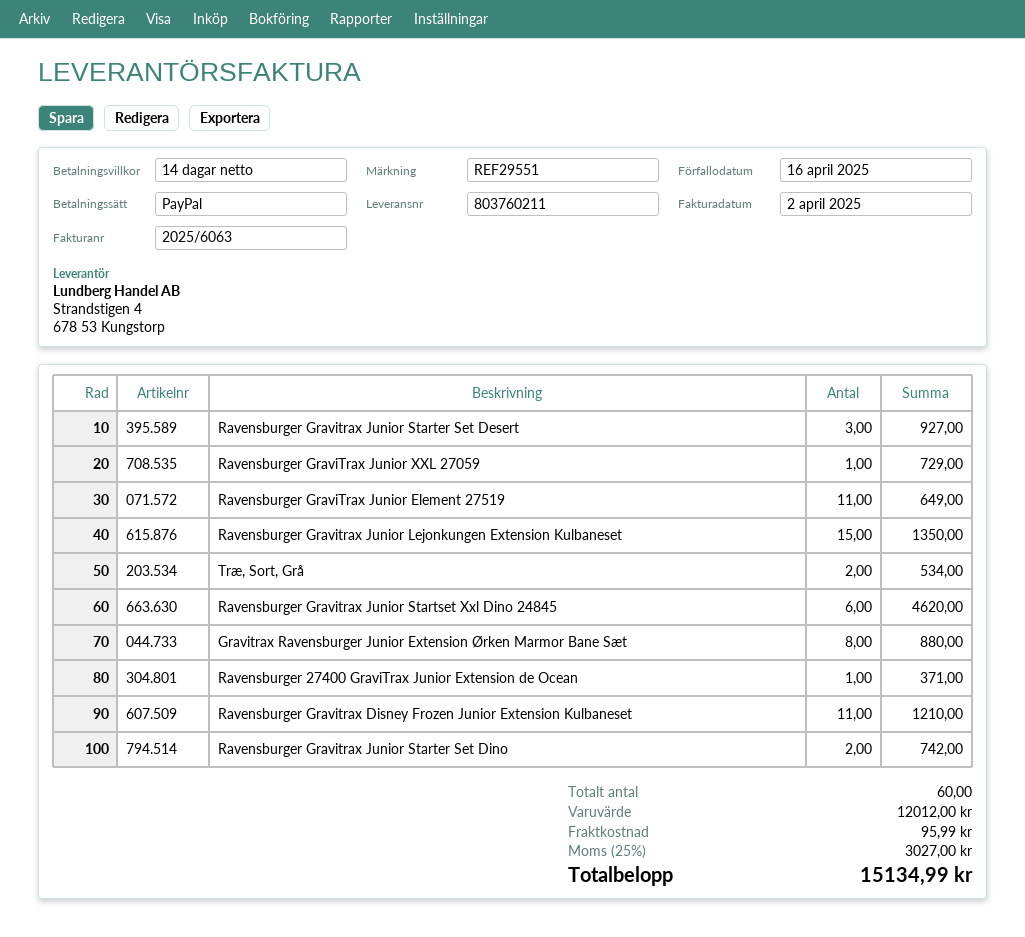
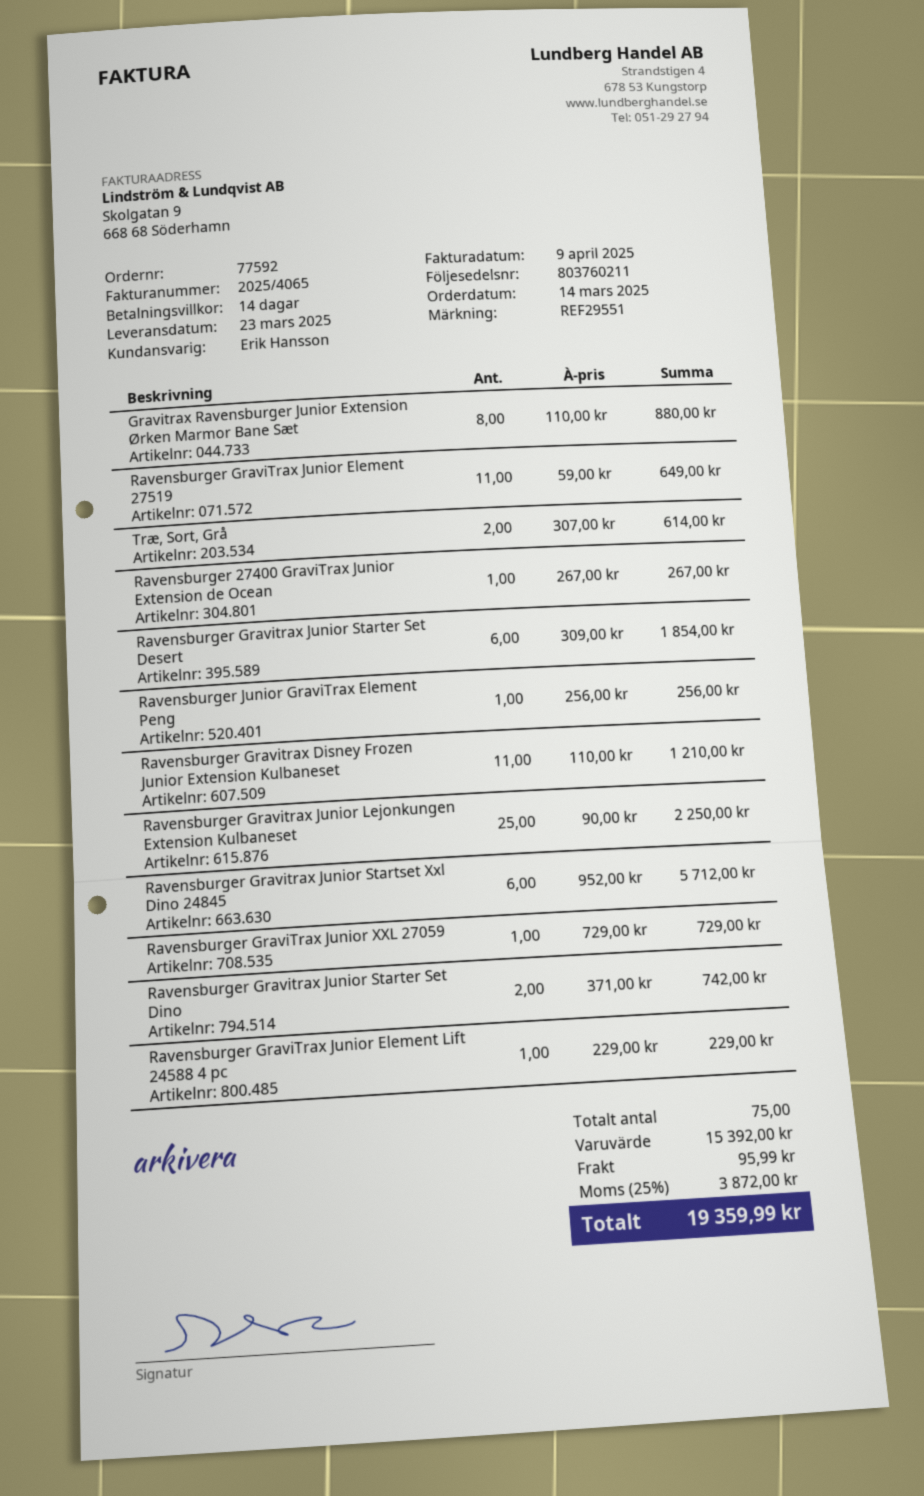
invoice number: 2025/6063 -> 2025/4065
invoice date: 2025-04-02 -> 2025-04-09
Ravensburger Gravitrax Junior Starter Set Desert: 3 for 927.00 -> 6 for 1854.00
Ravensburger Gravitrax Junior Lejonkungen Extension Kulbaneset: 15 for 1350.00 -> 25 for 2250.00
Træ, Sort, Grå: 2 for 534.00 -> 2 for 614.00
Ravensburger Gravitrax Junior Startset Xxl Dino 24845: 6 for 4620.00 -> 6 for 5712.00
Ravensburger 27400 GraviTrax Junior Extension de Ocean: 1 for 371.00 -> 1 for 267.00
Ravensburger Junior GraviTrax Element Peng: none -> 1 for 256.00
Ravensburger GraviTrax Junior Element Lift 24588 4 pc: none -> 1 for 229.00
total quantity: 60 -> 75
subtotal: 12012.00 -> 15392.00
tax: 25% = 3027.00 -> 25% = 3872.00
total: 15134.99 -> 19359.99

